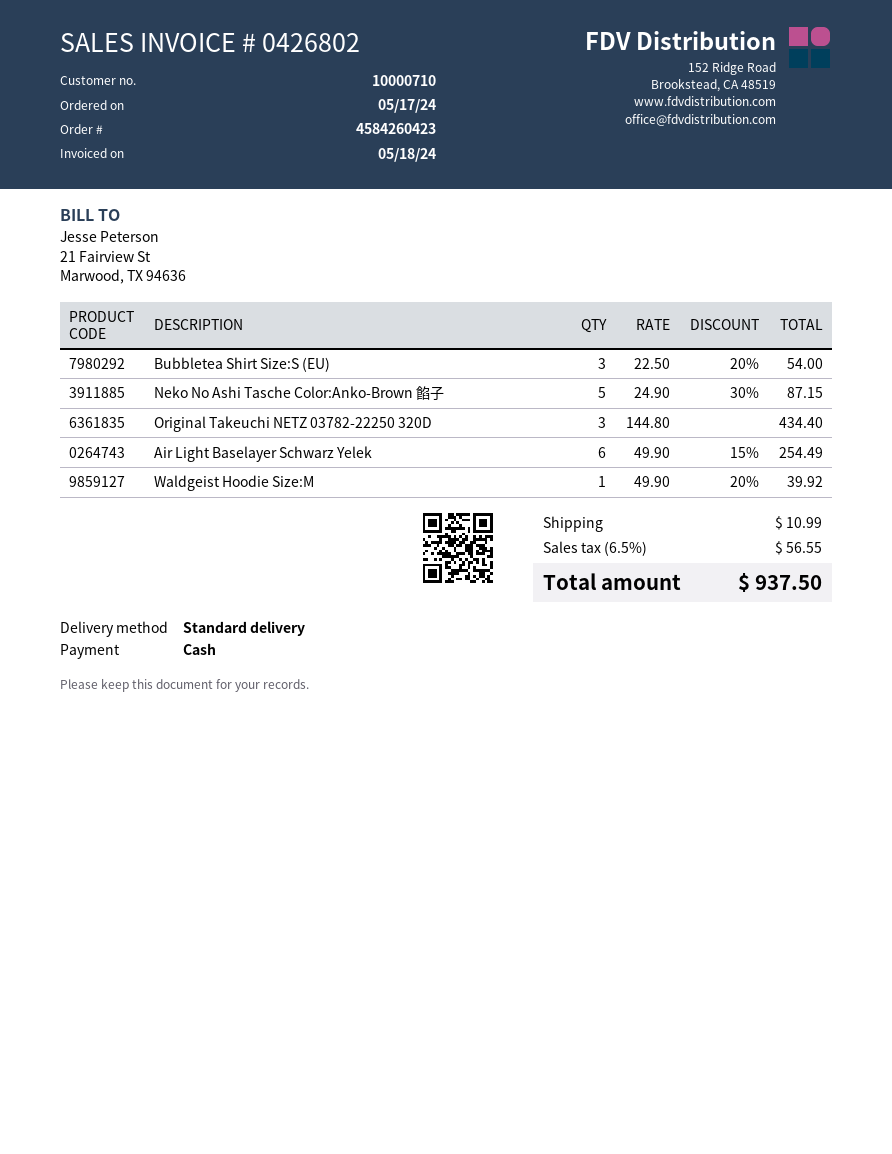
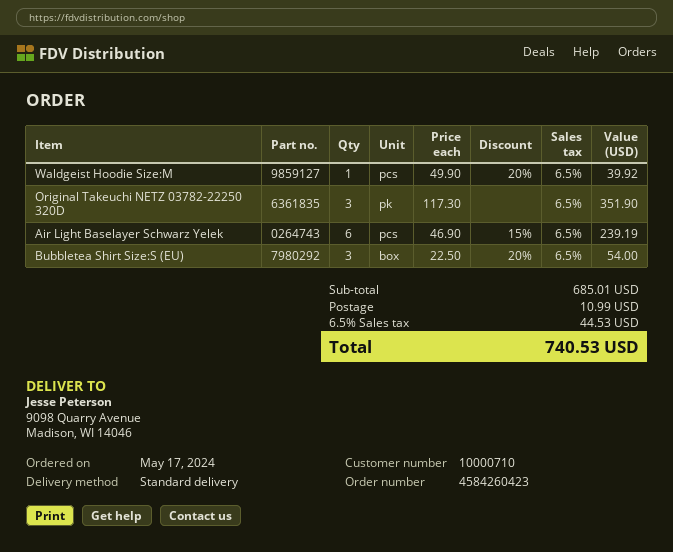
Neko No Ashi Tasche Color:Anko-Brown 餡子: 5 x 24.90 - 30% = 87.15 -> none
Original Takeuchi NETZ 03782-22250 320D: 3 x 144.80 = 434.40 -> 3 x 117.30 = 351.90
Air Light Baselayer Schwarz Yelek: 6 x 49.90 - 15% = 254.49 -> 6 x 46.90 - 15% = 239.19
tax: 6.5% = 56.55 -> 6.5% = 44.53
total: 937.50 -> 740.53

